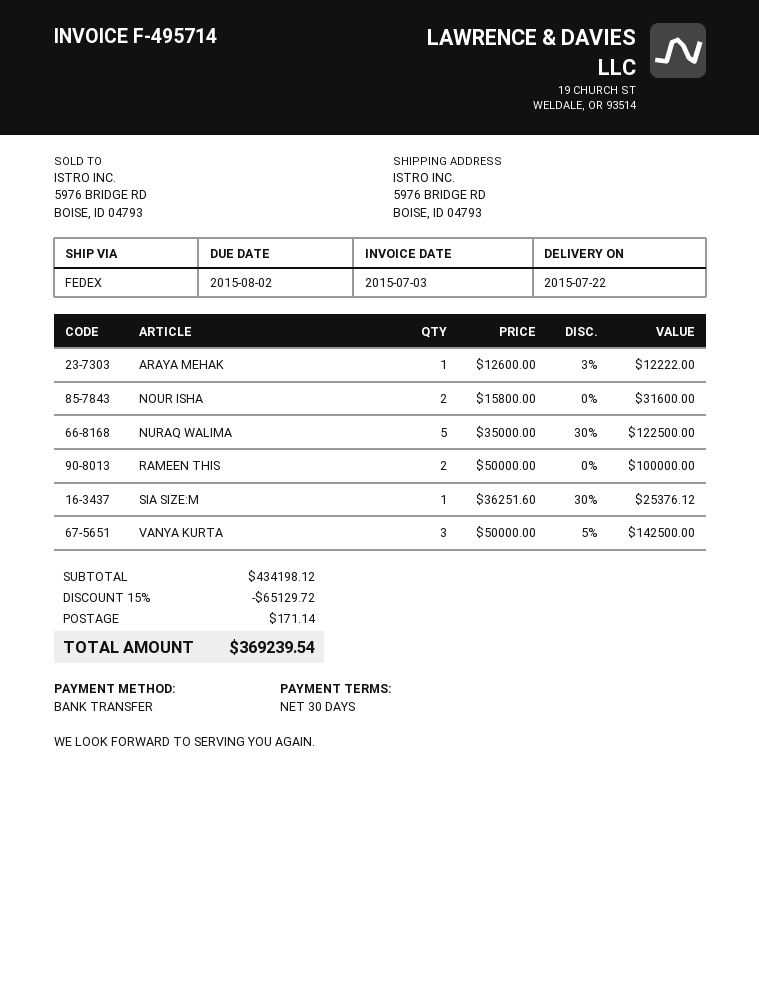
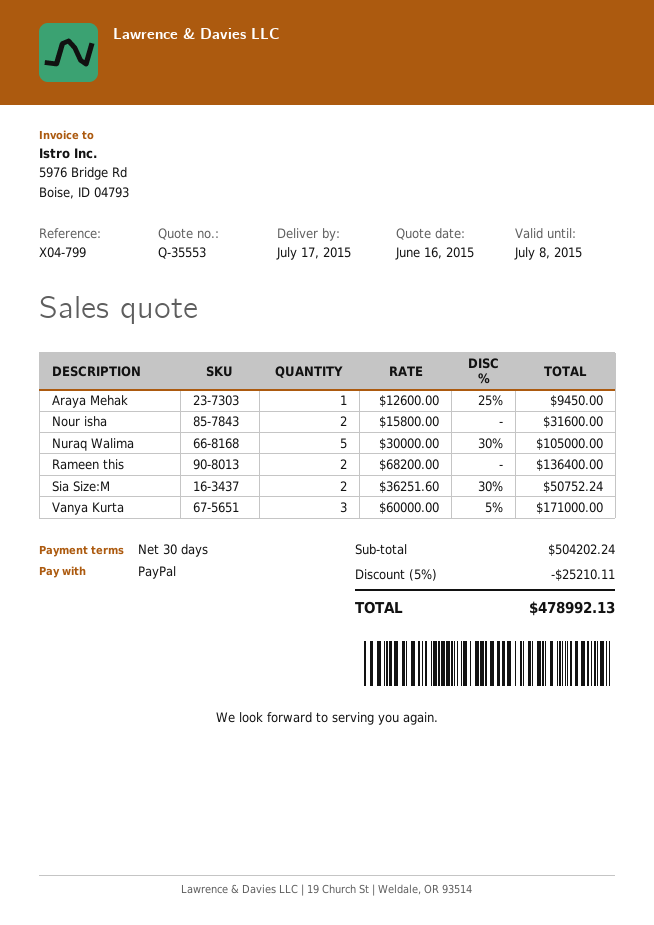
delivery date: 2015-07-22 -> 2015-07-17
payment method: bank transfer -> PayPal
ARAYA MEHAK: 1 x 12600.00 - 3% = 12222.00 -> 1 x 12600.00 - 25% = 9450.00
NURAQ WALIMA: 5 x 35000.00 - 30% = 122500.00 -> 5 x 30000.00 - 30% = 105000.00
RAMEEN THIS: 2 x 50000.00 = 100000.00 -> 2 x 68200.00 = 136400.00
SIA SIZE:M: 1 x 36251.60 - 30% = 25376.12 -> 2 x 36251.60 - 30% = 50752.24
VANYA KURTA: 3 x 50000.00 - 5% = 142500.00 -> 3 x 60000.00 - 5% = 171000.00
subtotal: 434198.12 -> 504202.24
discount: 15% = 65129.72 -> 5% = 25210.11
shipping: 171.14 -> none
total: 369239.54 -> 478992.13

